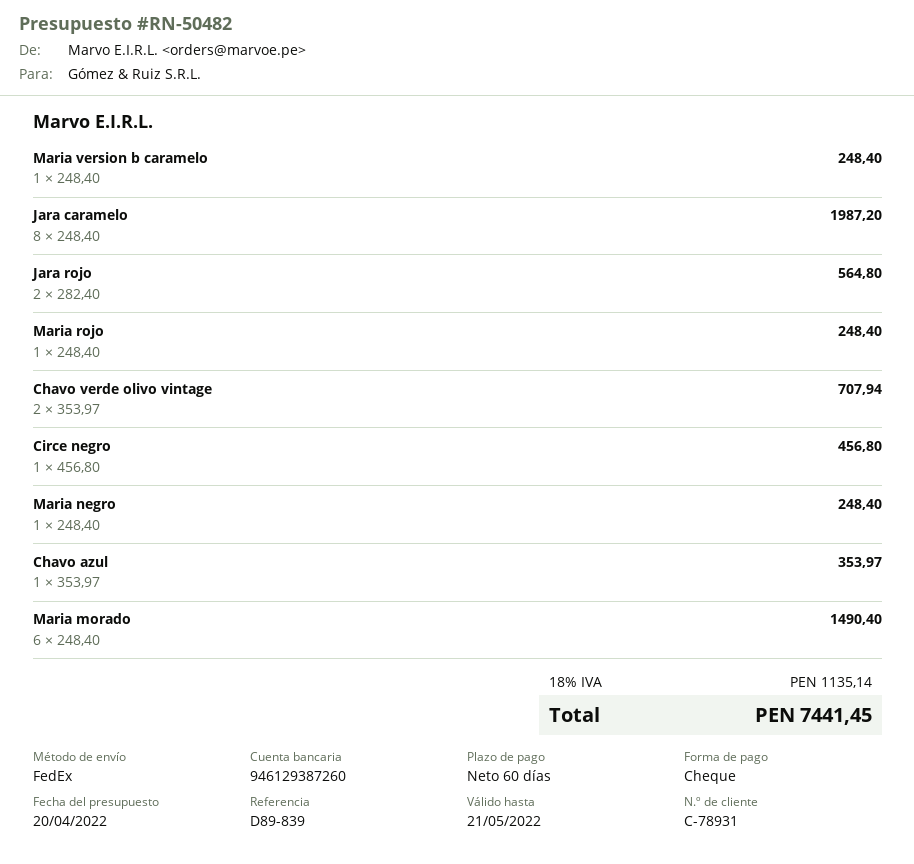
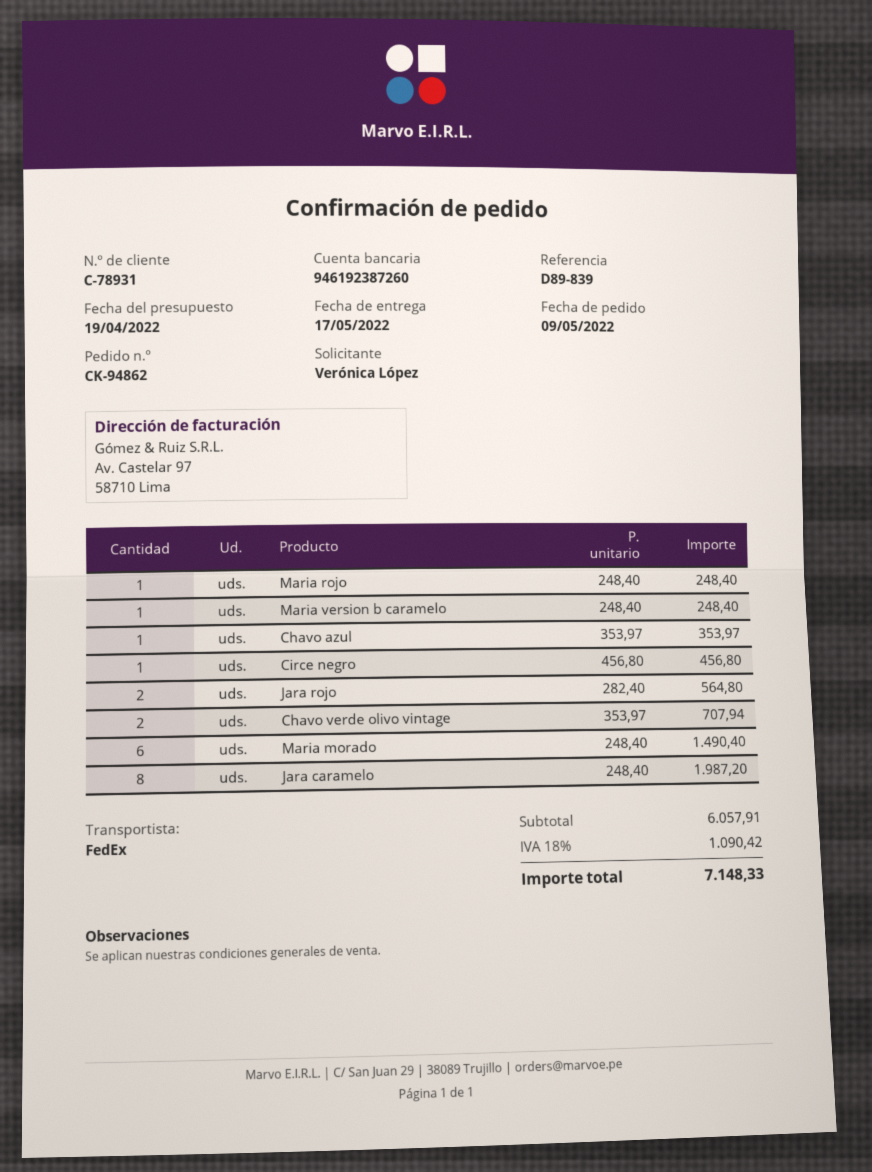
quote date: 2022-04-20 -> 2022-04-19
bank account: 946129387260 -> 946192387260
Maria negro: 1 x 248.40 = 248.40 -> none
tax: 18% = 1135.14 -> 18% = 1090.42
total: 7441.45 -> 7148.33

